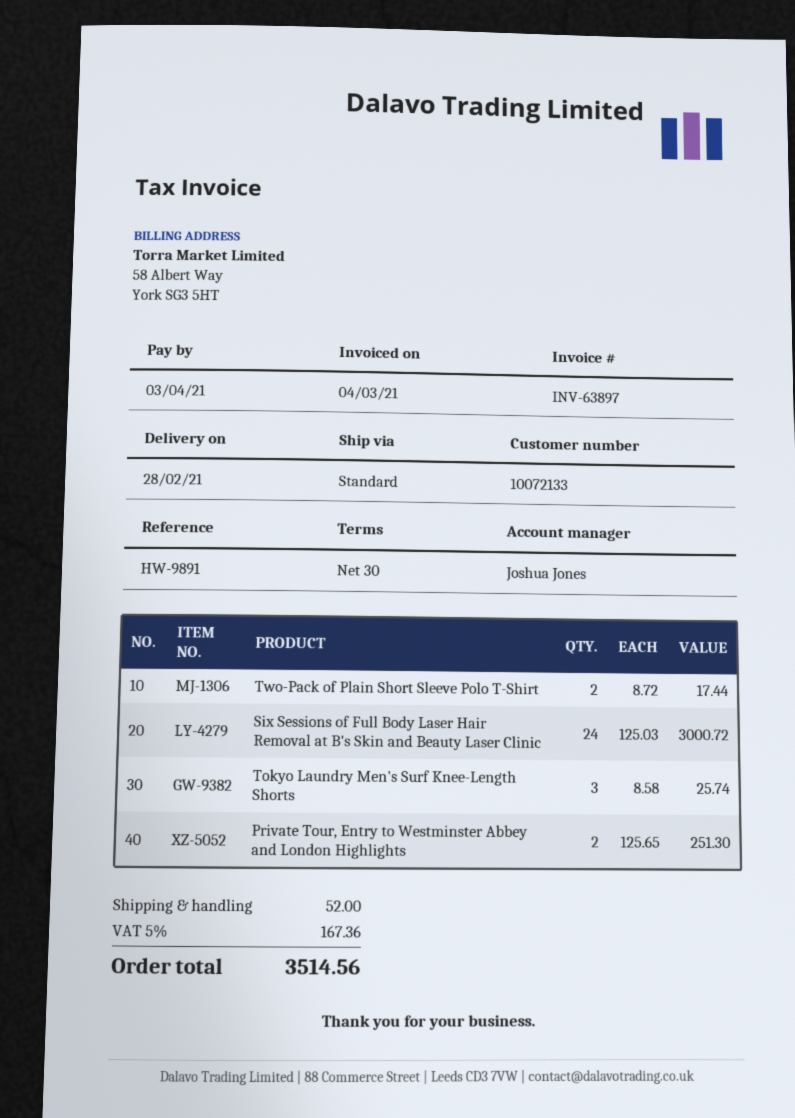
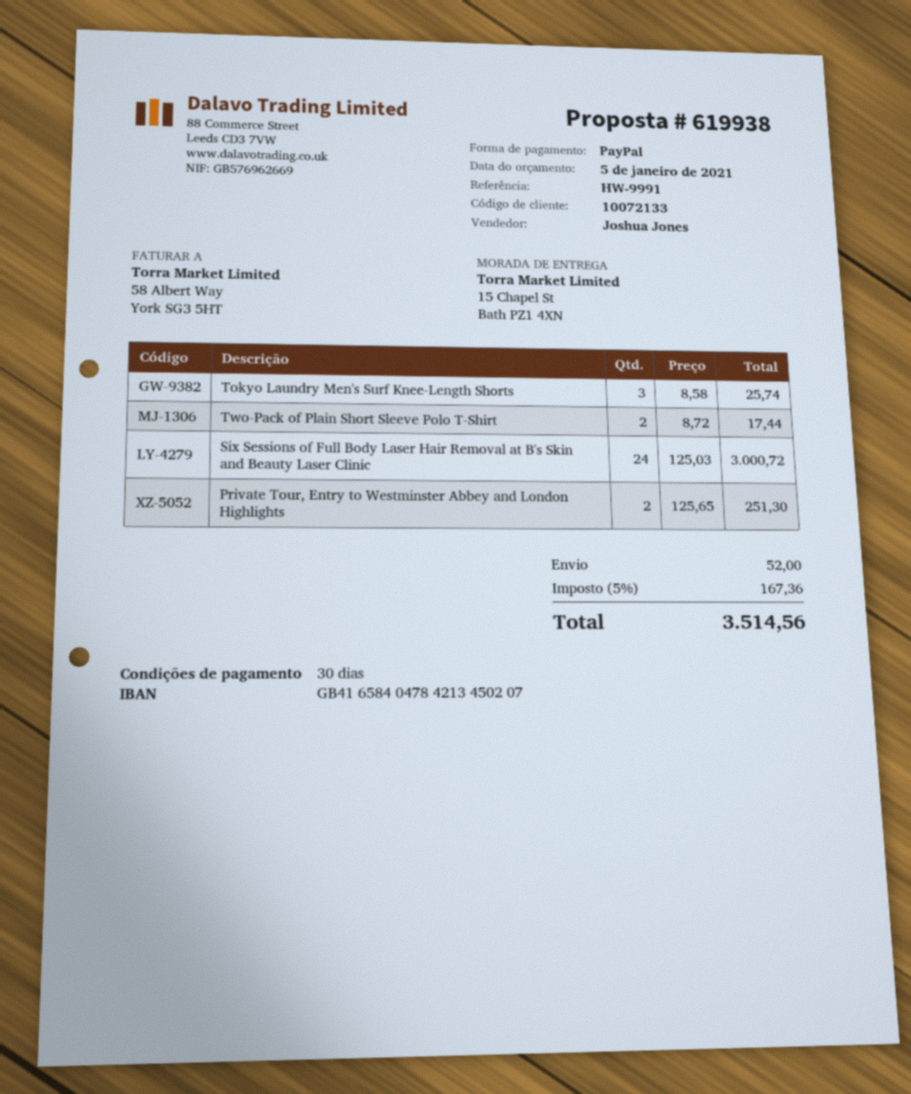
reference: HW-9891 -> HW-9991

